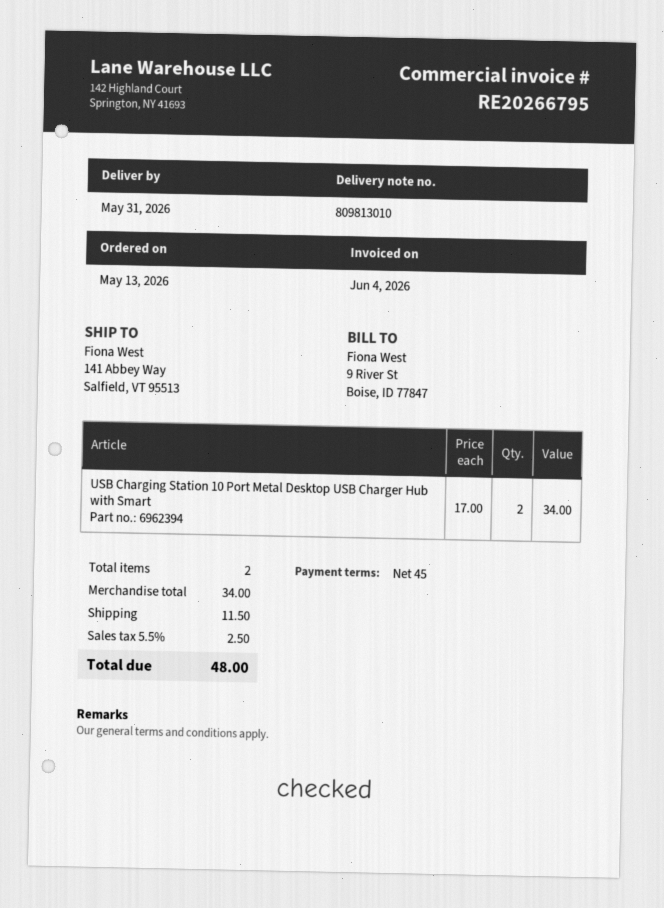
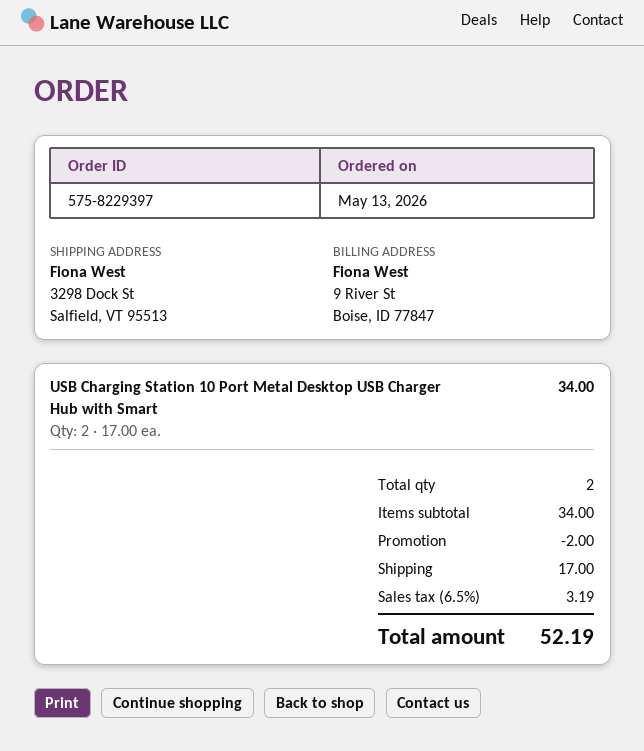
ship to: 141 Abbey Way, Salfield, VT 95513 -> 3298 Dock St, Salfield, VT 95513
discount: none -> 2.00
shipping: 11.50 -> 17.00
tax: 5.5% = 2.50 -> 6.5% = 3.19
total: 48.00 -> 52.19

